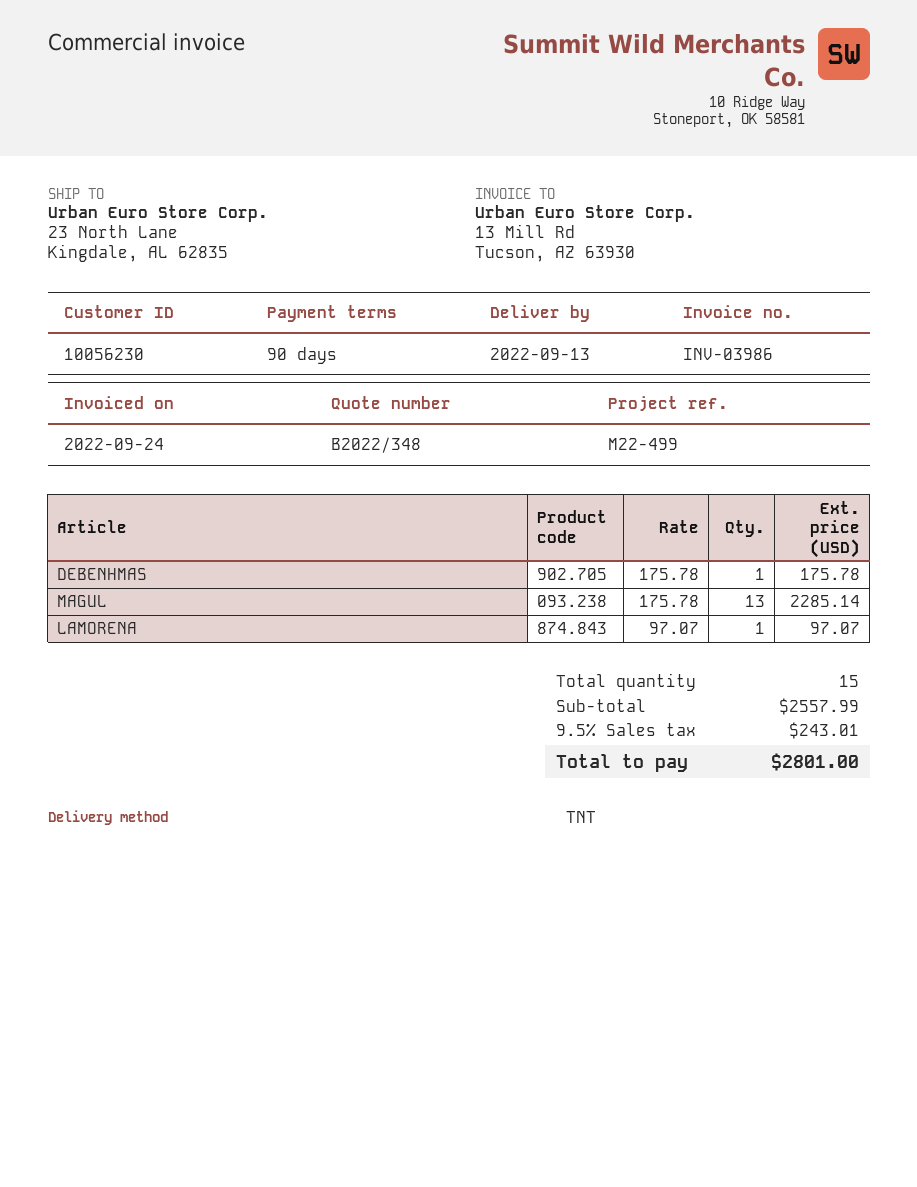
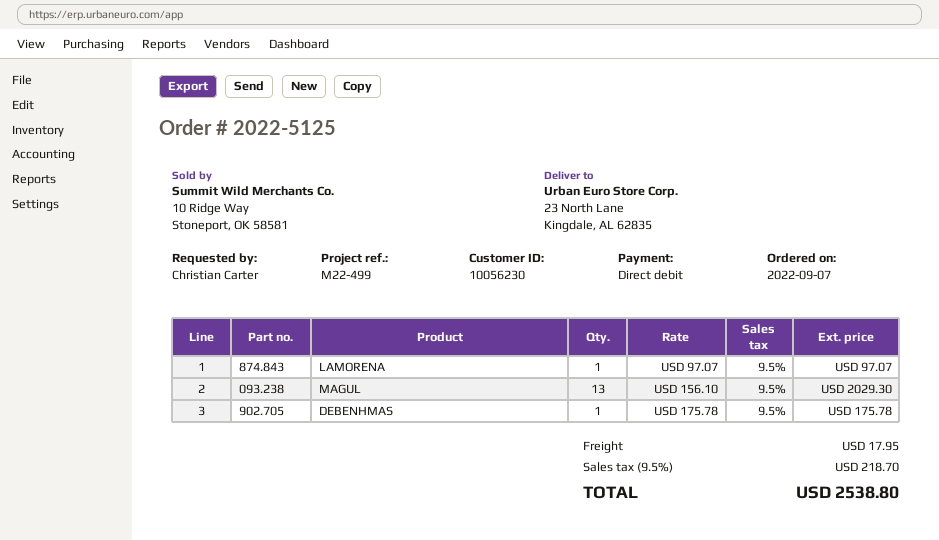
MAGUL: 13 x 175.78 = 2285.14 -> 13 x 156.10 = 2029.30
shipping: none -> 17.95
tax: 9.5% = 243.01 -> 9.5% = 218.70
total: 2801.00 -> 2538.80

